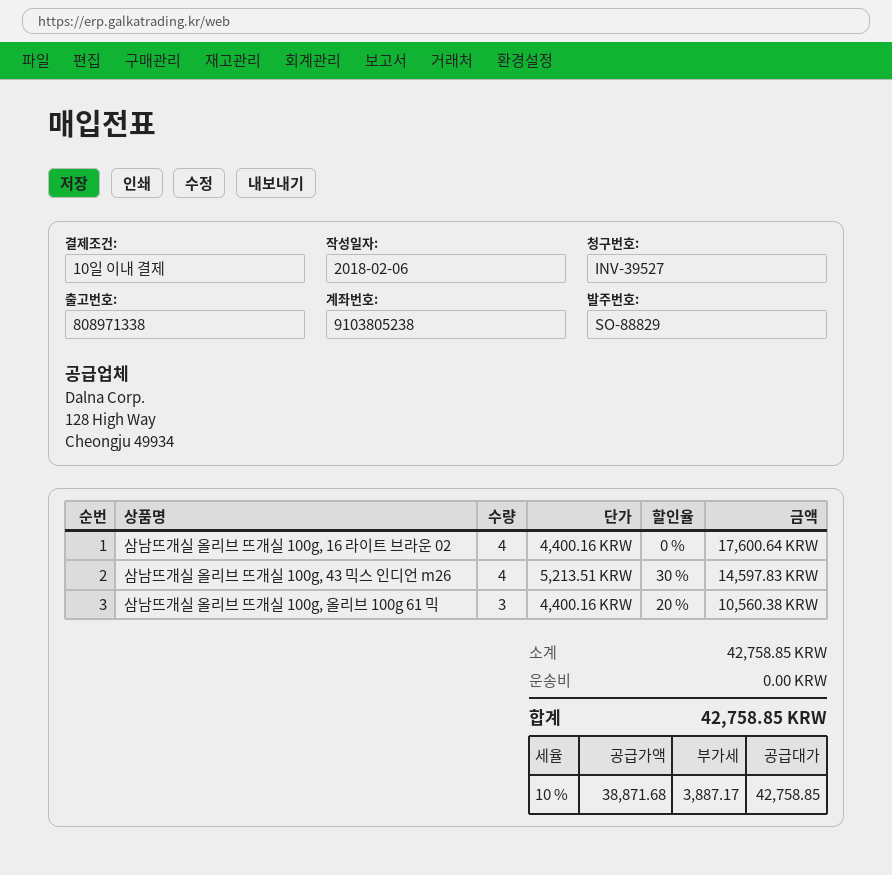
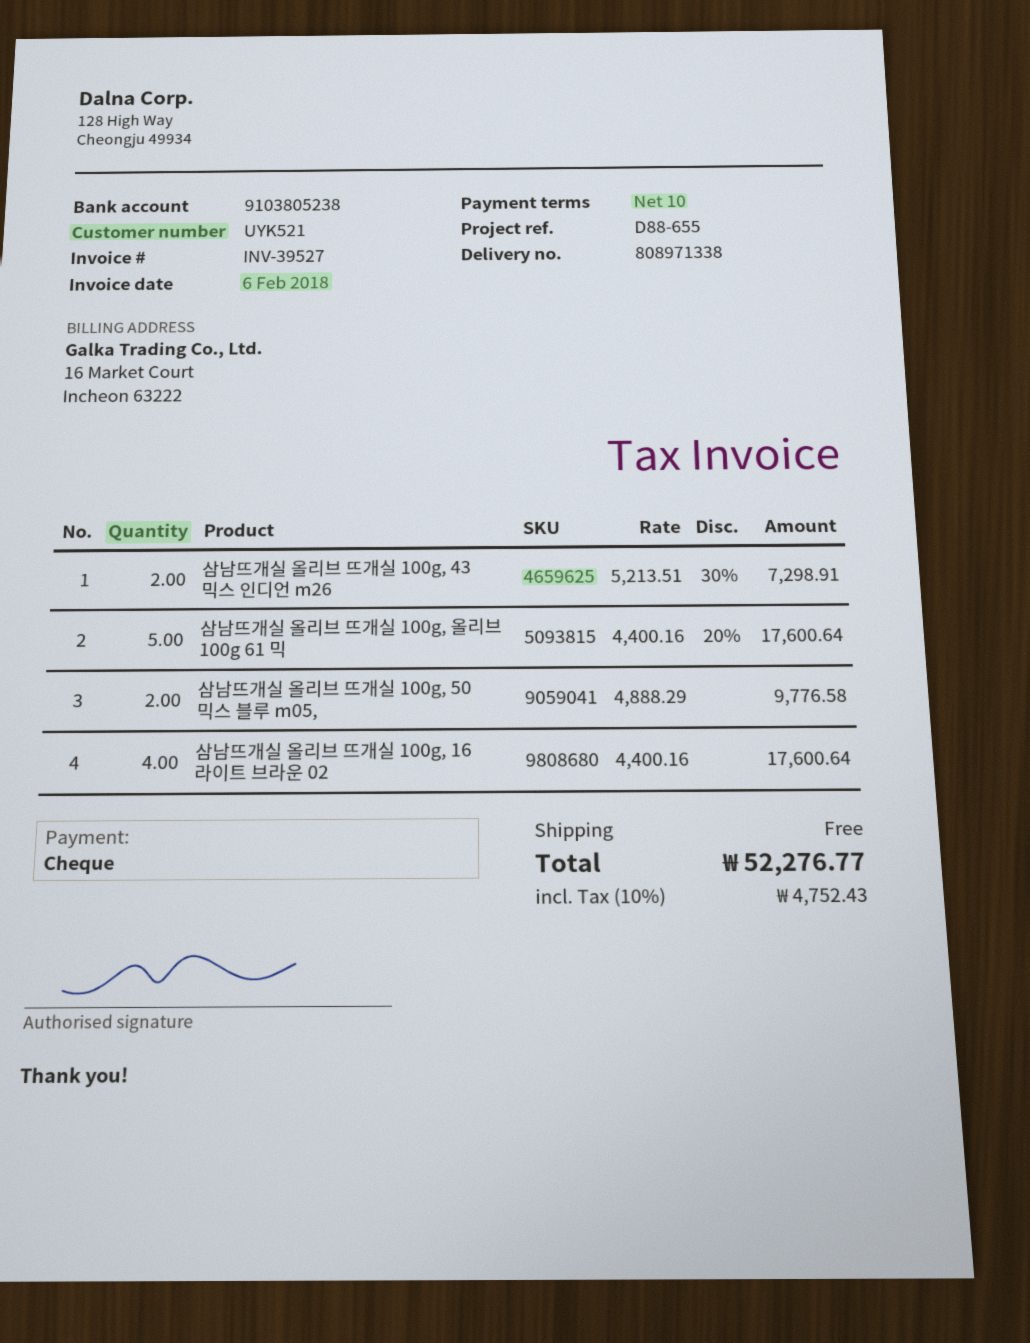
삼남뜨개실 올리브 뜨개실 100g, 43 믹스 인디언 m26: 4 x 5213.51 - 30% = 14597.83 -> 2 x 5213.51 - 30% = 7298.91
삼남뜨개실 올리브 뜨개실 100g, 올리브 100g 61 믹: 3 x 4400.16 - 20% = 10560.38 -> 5 x 4400.16 - 20% = 17600.64
삼남뜨개실 올리브 뜨개실 100g, 50 믹스 블루 m05,: none -> 2 x 4888.29 = 9776.58
tax: 10% = 3887.17 -> 10% = 4752.43
total: 42758.85 -> 52276.77

